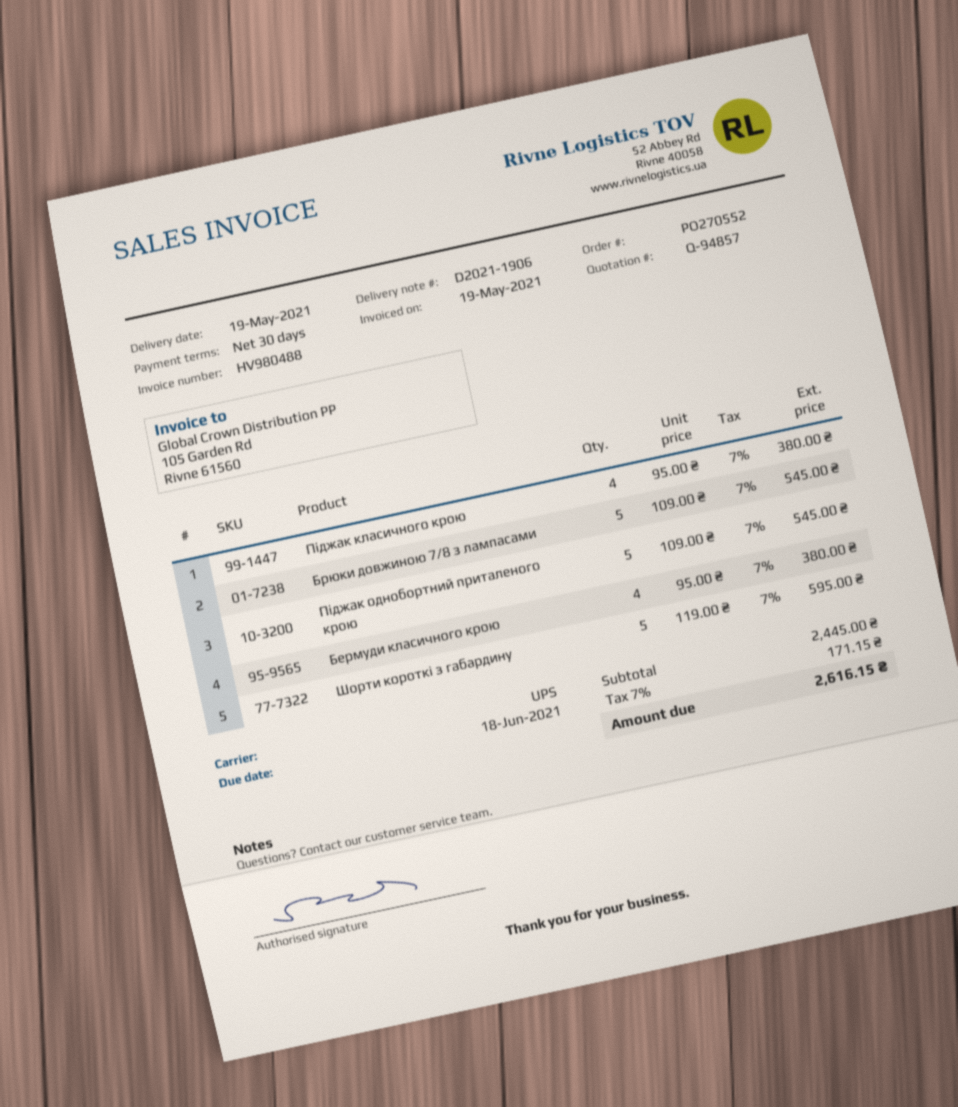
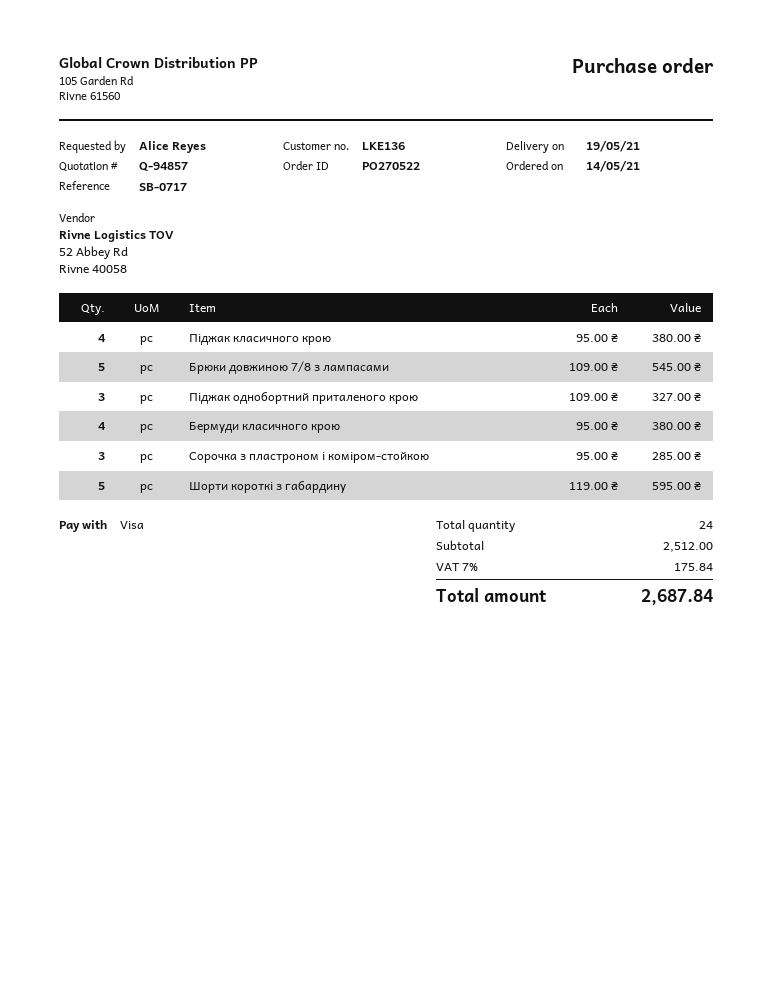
order number: PO270552 -> PO270522
Піджак однобортний приталеного крою: 5 x 109.00 = 545.00 -> 3 x 109.00 = 327.00
Сорочка з пластроном і коміром-стойкою: none -> 3 x 95.00 = 285.00
subtotal: 2445.00 -> 2512.00
tax: 7% = 171.15 -> 7% = 175.84
total: 2616.15 -> 2687.84

